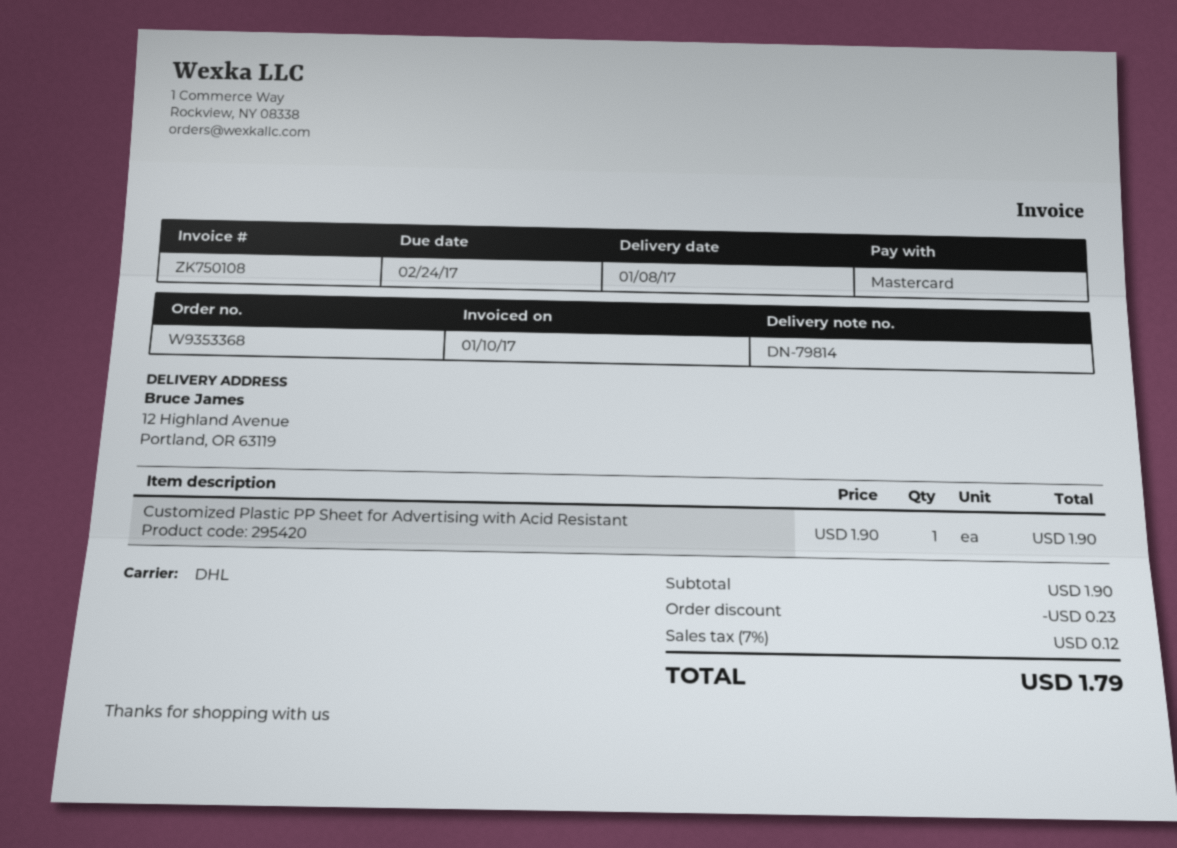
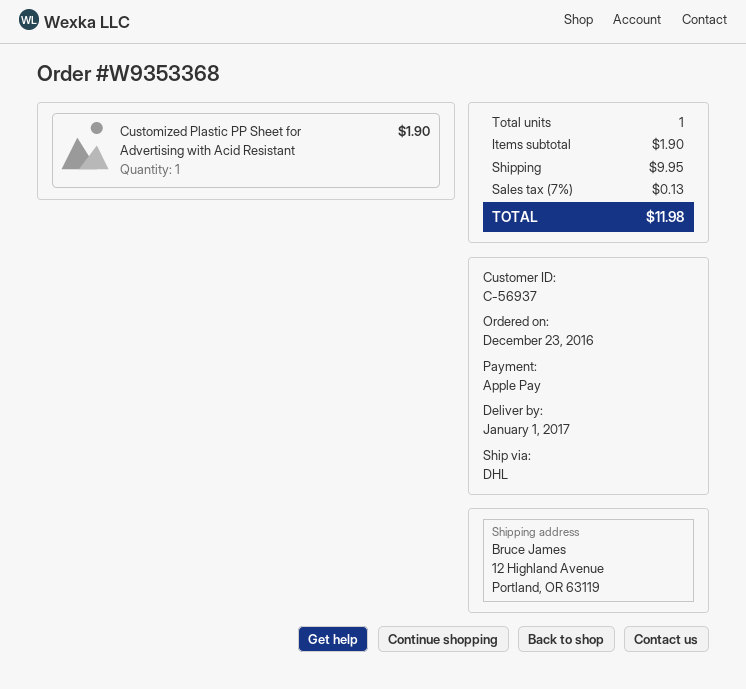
delivery date: 2017-01-08 -> 2017-01-01
payment method: Mastercard -> Apple Pay
discount: 0.23 -> none
shipping: none -> 9.95
tax: 7% = 0.12 -> 7% = 0.13
total: 1.79 -> 11.98

